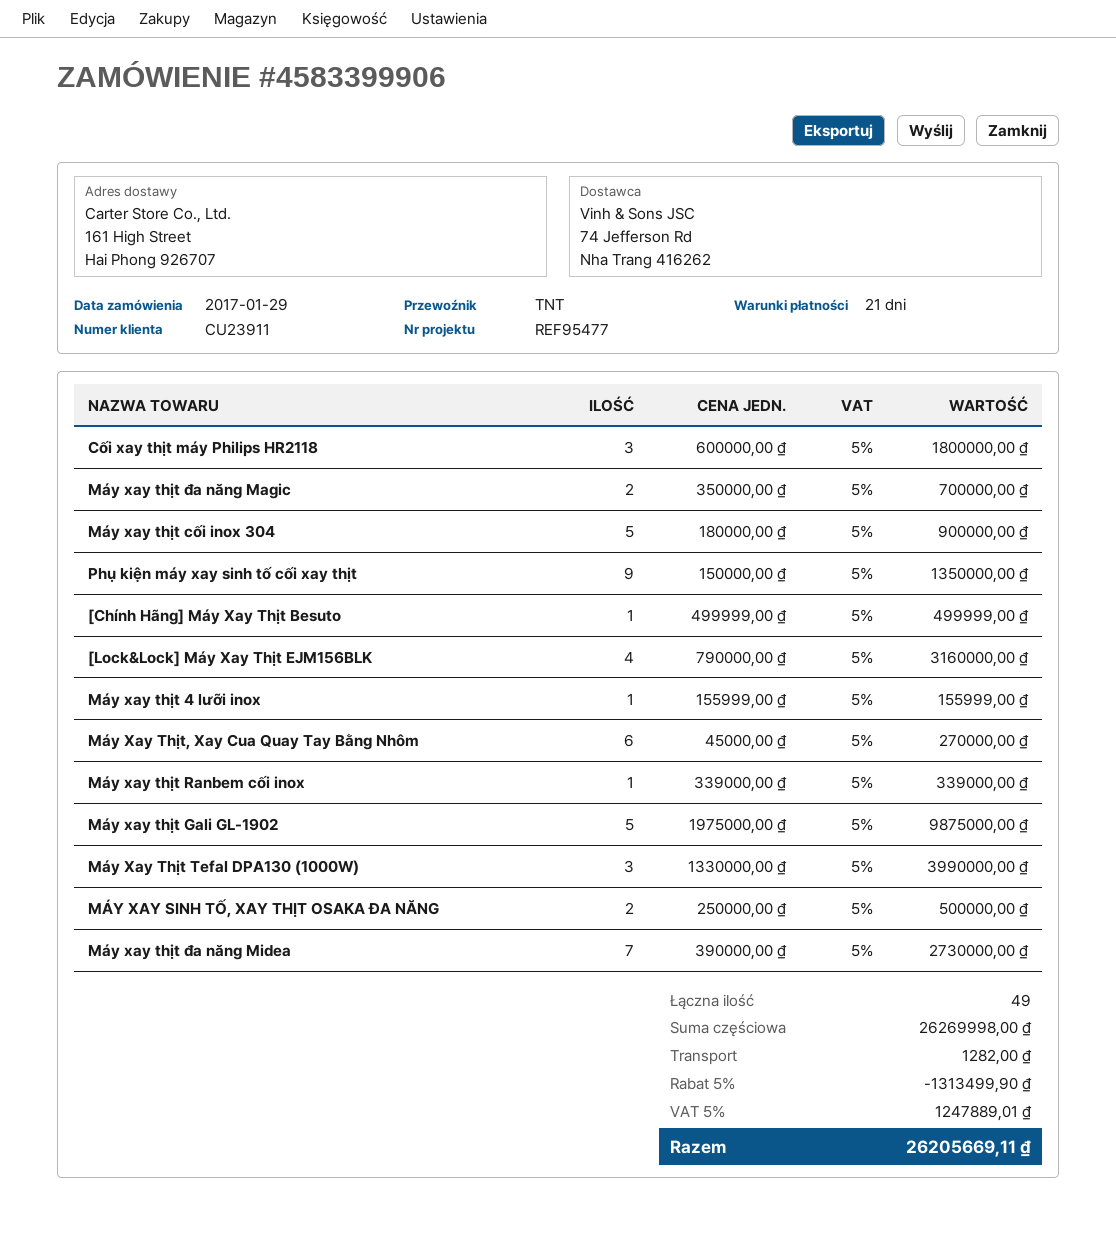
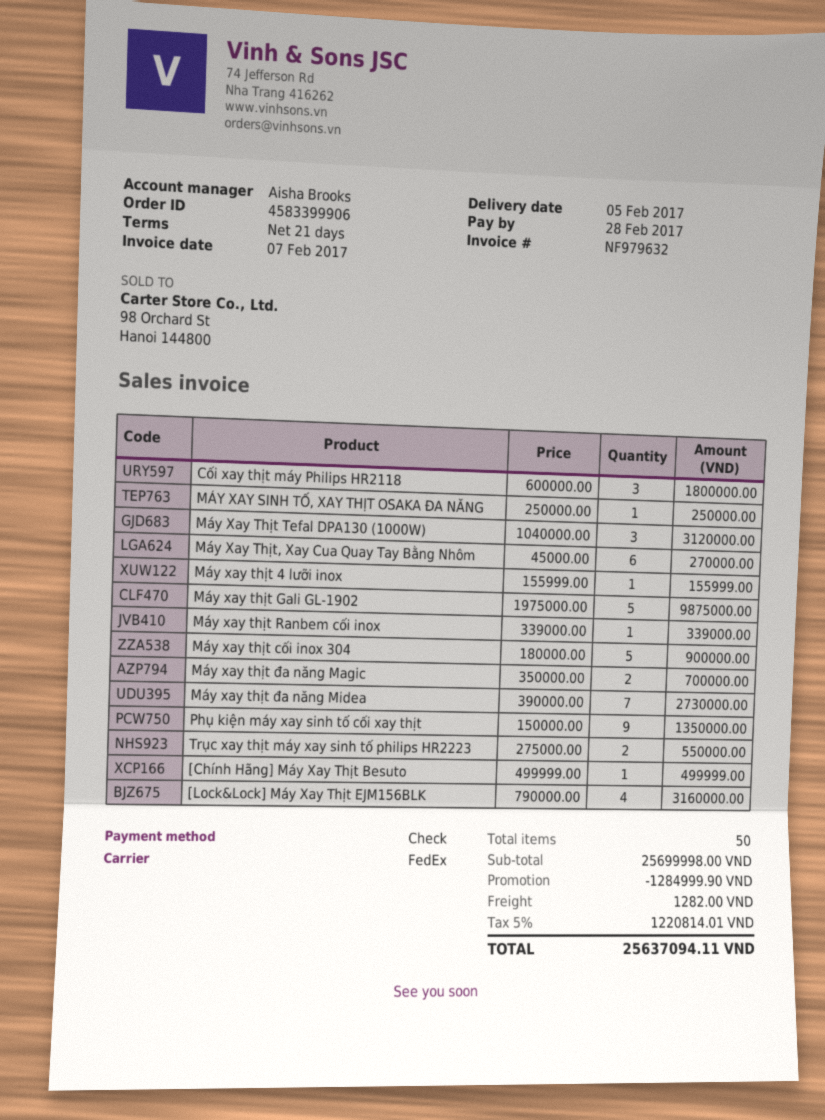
shipping method: TNT -> FedEx
Máy Xay Thịt Tefal DPA130 (1000W): 3 x 1330000.00 = 3990000.00 -> 3 x 1040000.00 = 3120000.00
MÁY XAY SINH TỐ, XAY THỊT OSAKA ĐA NĂNG: 2 x 250000.00 = 500000.00 -> 1 x 250000.00 = 250000.00
Trục xay thịt máy xay sinh tố philips HR2223: none -> 2 x 275000.00 = 550000.00
total quantity: 49 -> 50
subtotal: 26269998.00 -> 25699998.00
discount: 1313499.90 -> 1284999.90
tax: 5% = 1247889.01 -> 5% = 1220814.01
total: 26205669.11 -> 25637094.11

